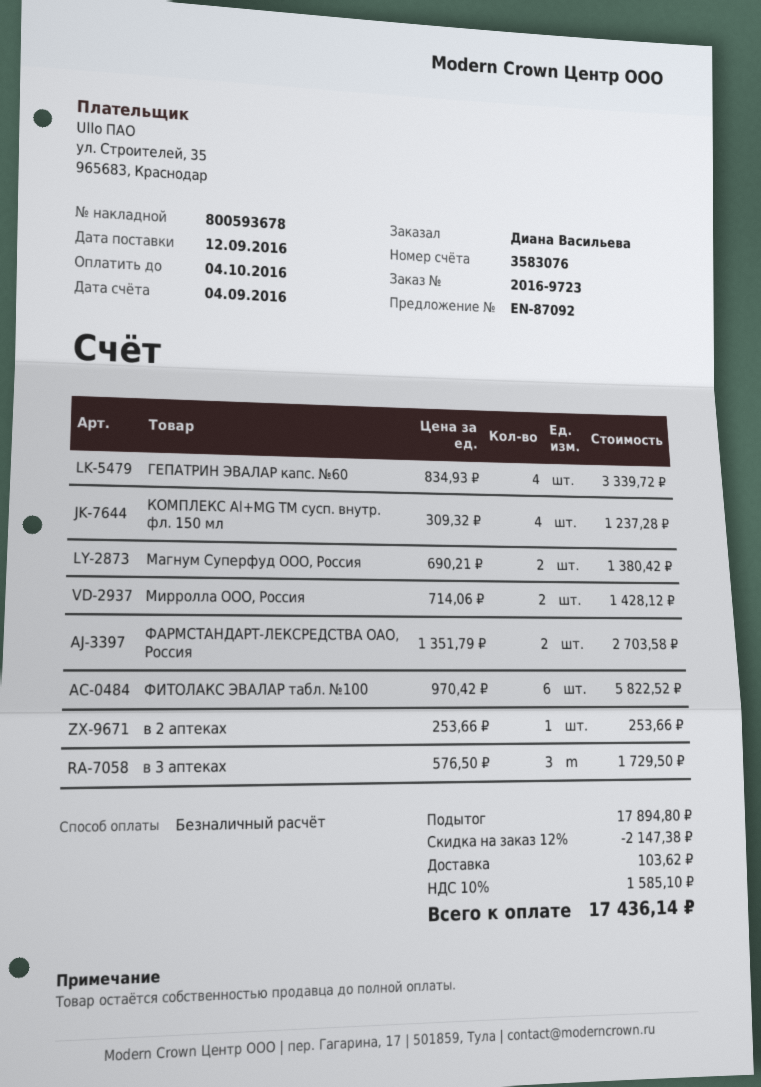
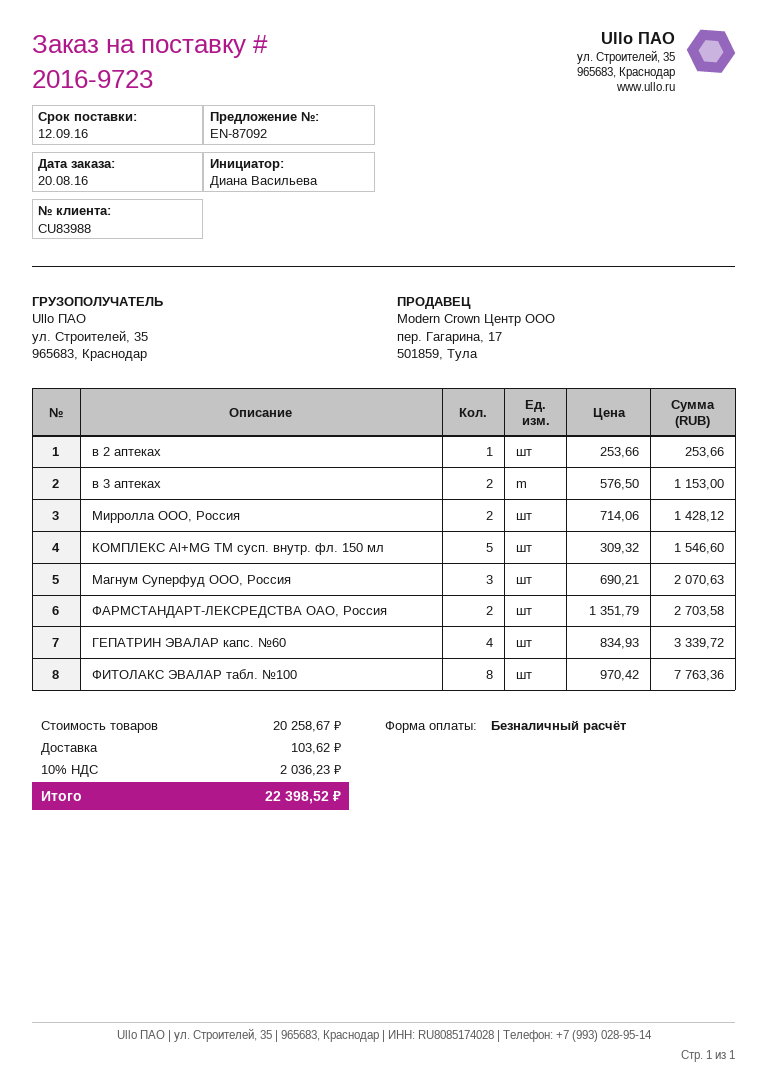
КОМПЛЕКС Al+MG ТМ сусп. внутр. фл. 150 мл: 4 x 309.32 = 1237.28 -> 5 x 309.32 = 1546.60
Магнум Суперфуд ООО, Россия: 2 x 690.21 = 1380.42 -> 3 x 690.21 = 2070.63
ФИТОЛАКС ЭВАЛАР табл. №100: 6 x 970.42 = 5822.52 -> 8 x 970.42 = 7763.36
в 3 аптеках: 3 x 576.50 = 1729.50 -> 2 x 576.50 = 1153.00
subtotal: 17894.80 -> 20258.67
discount: 12% = 2147.38 -> none
tax: 10% = 1585.10 -> 10% = 2036.23
total: 17436.14 -> 22398.52

